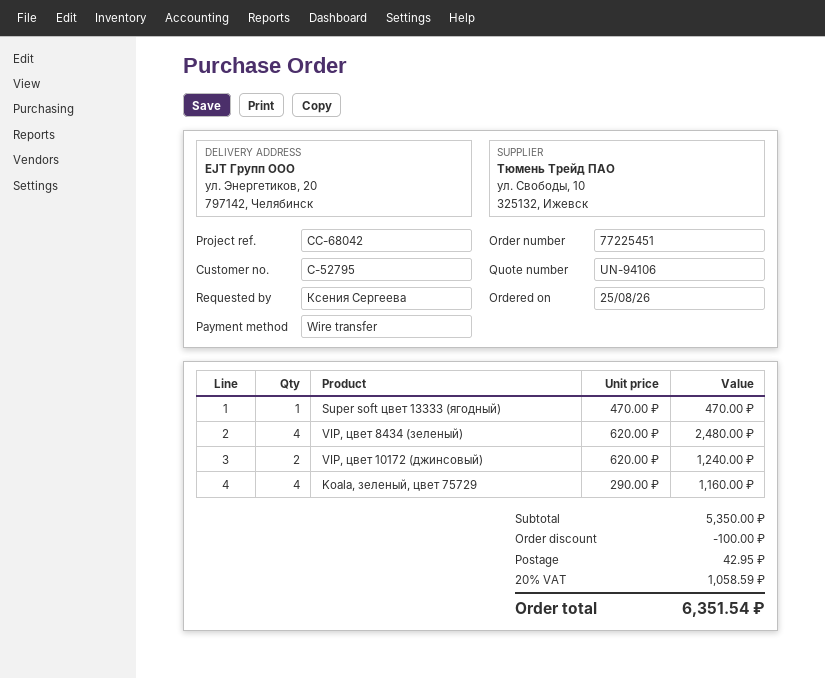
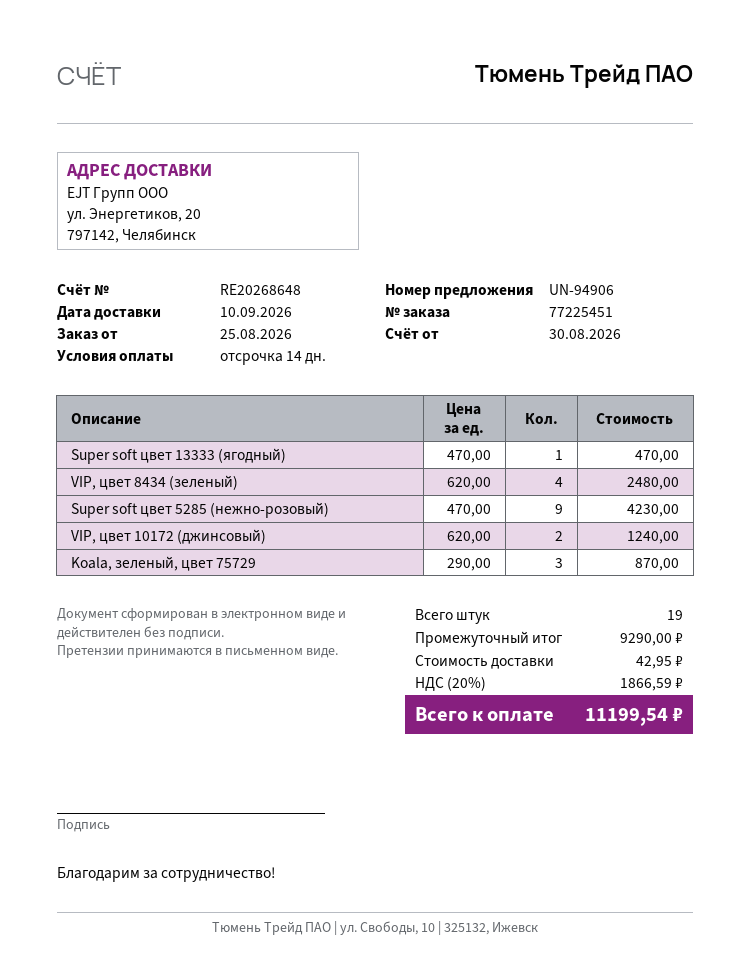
quote number: UN-94106 -> UN-94906
Koala, зеленый, цвет 75729: 4 x 290.00 = 1160.00 -> 3 x 290.00 = 870.00
Super soft цвет 5285 (нежно-розовый): none -> 9 x 470.00 = 4230.00
subtotal: 5350.00 -> 9290.00
discount: 100.00 -> none
tax: 20% = 1058.59 -> 20% = 1866.59
total: 6351.54 -> 11199.54

